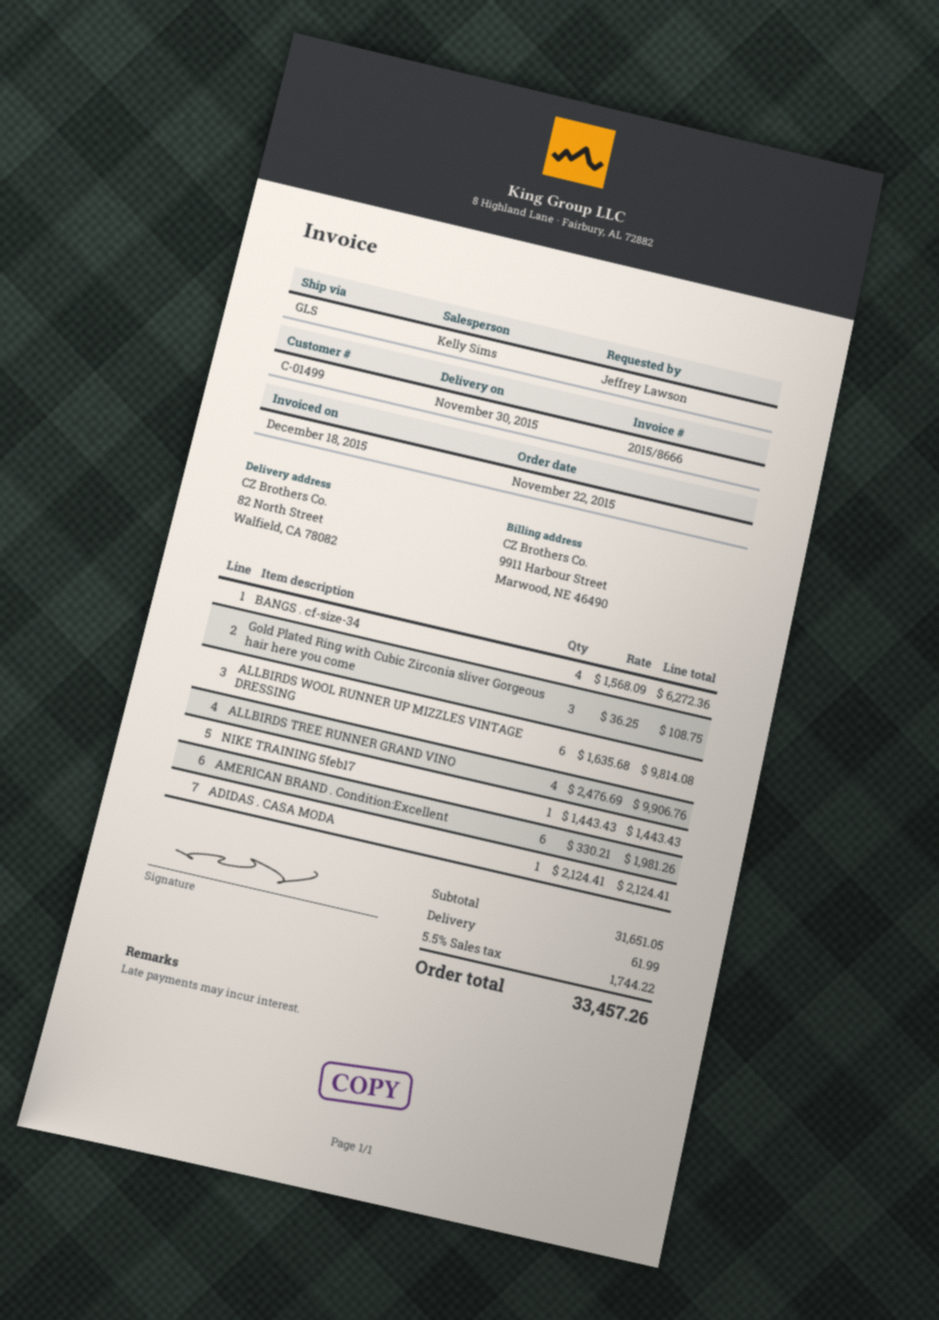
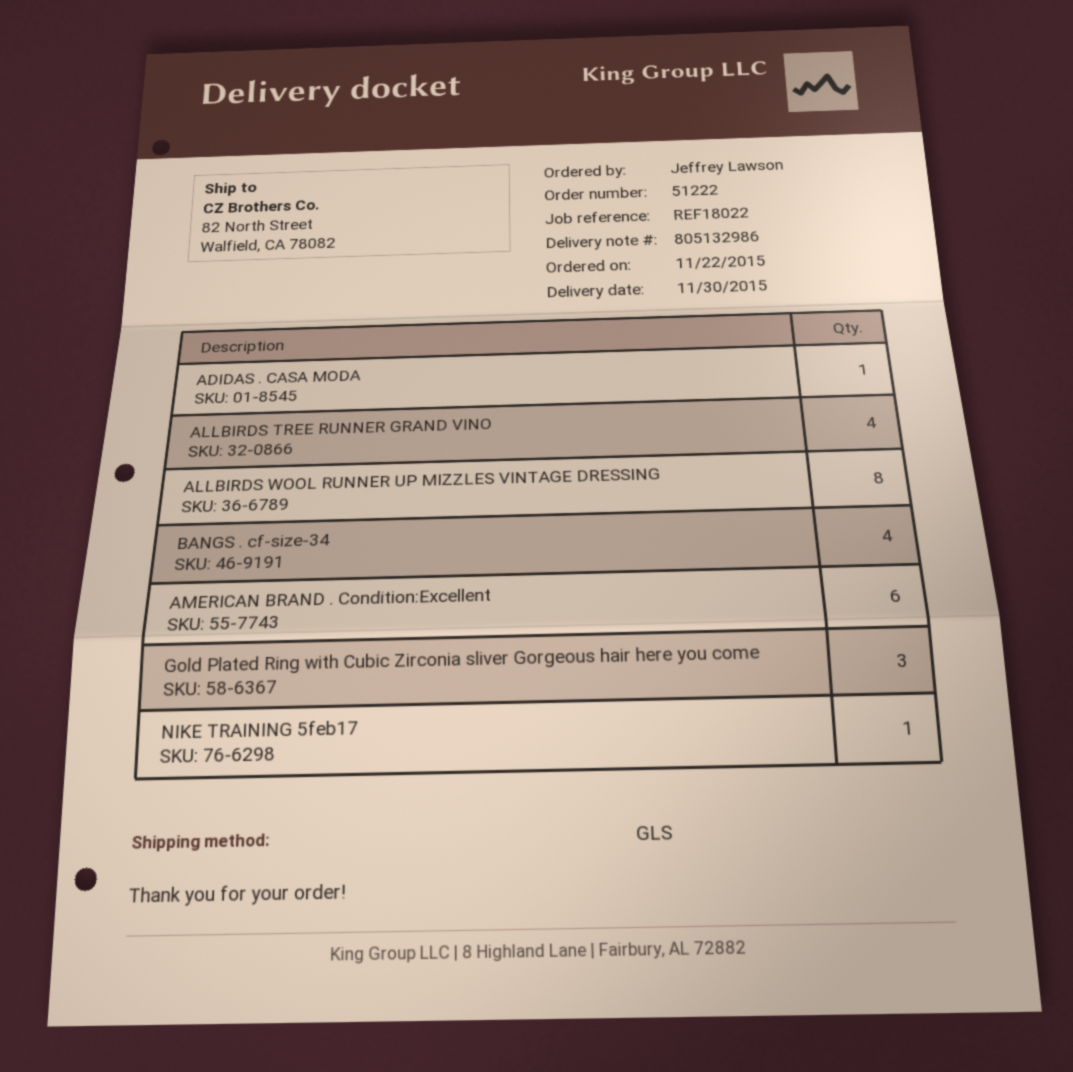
ALLBIRDS WOOL RUNNER UP MIZZLES VINTAGE DRESSING: 6 -> 8

